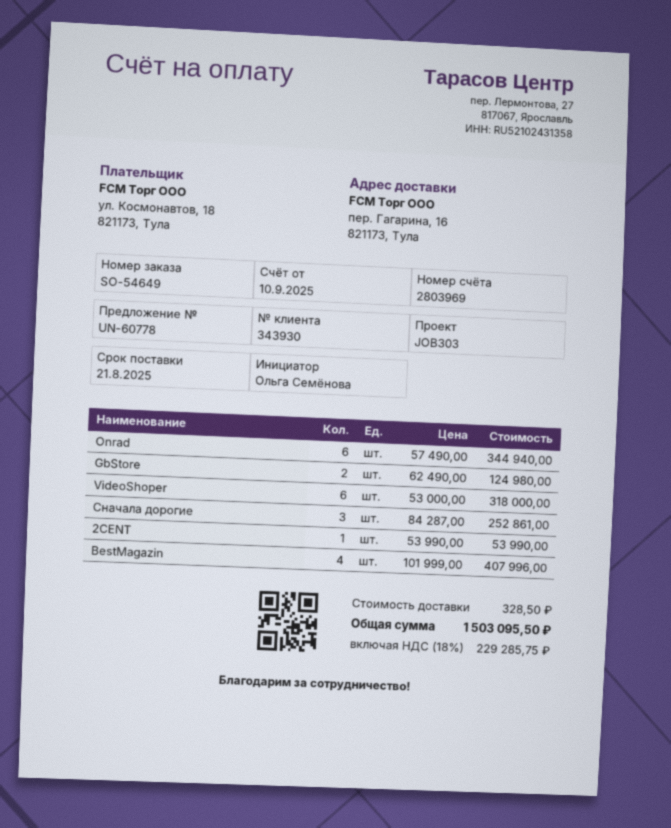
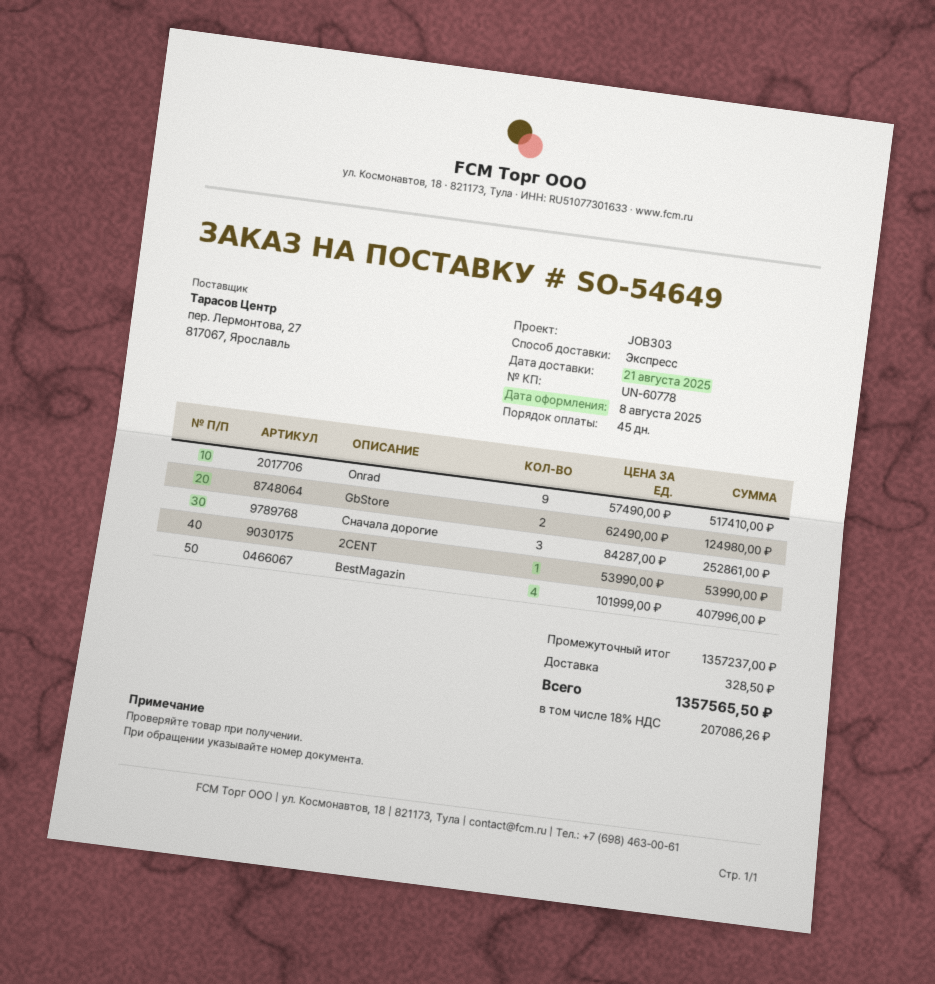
Onrad: 6 x 57490.00 = 344940.00 -> 9 x 57490.00 = 517410.00
VideoShoper: 6 x 53000.00 = 318000.00 -> none
tax: 18% = 229285.75 -> 18% = 207086.26
total: 1503095.50 -> 1357565.50

